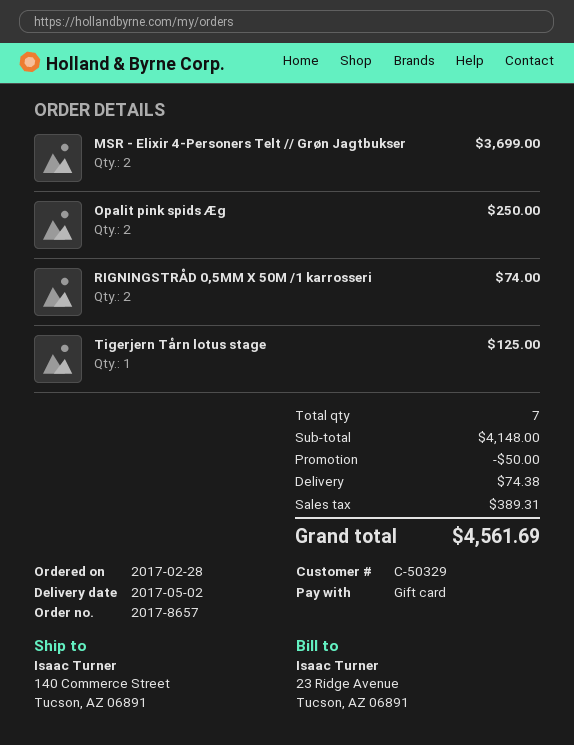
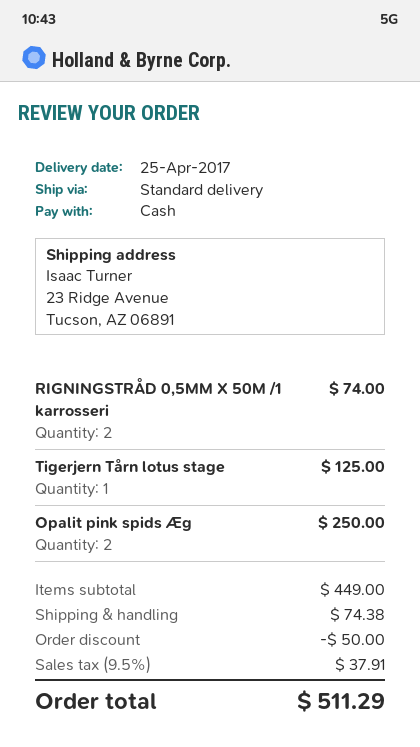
delivery date: 2017-05-02 -> 2017-04-25
payment method: gift card -> cash
ship to: 140 Commerce Street, Tucson, AZ 06891 -> 23 Ridge Avenue, Tucson, AZ 06891
MSR - Elixir 4-Personers Telt // Grøn Jagtbukser: 2 for 3699.00 -> none
subtotal: 4148.00 -> 449.00
tax: 389.31 -> 37.91
total: 4561.69 -> 511.29

